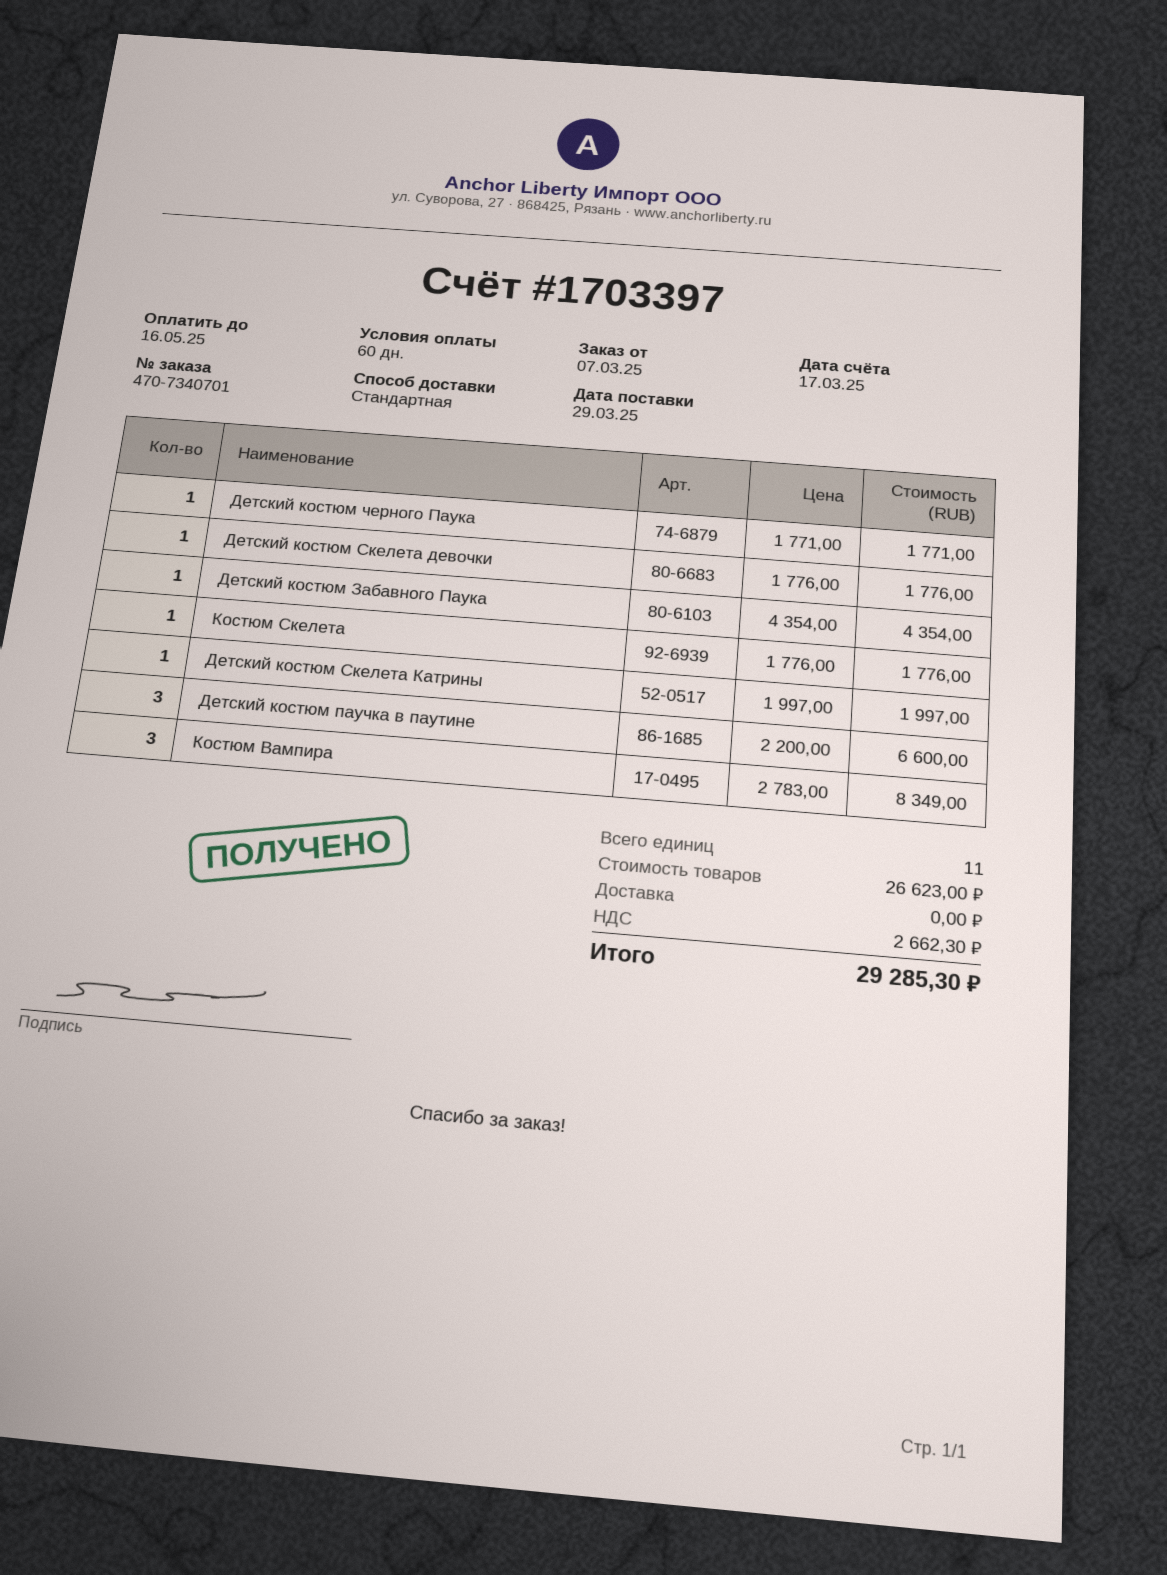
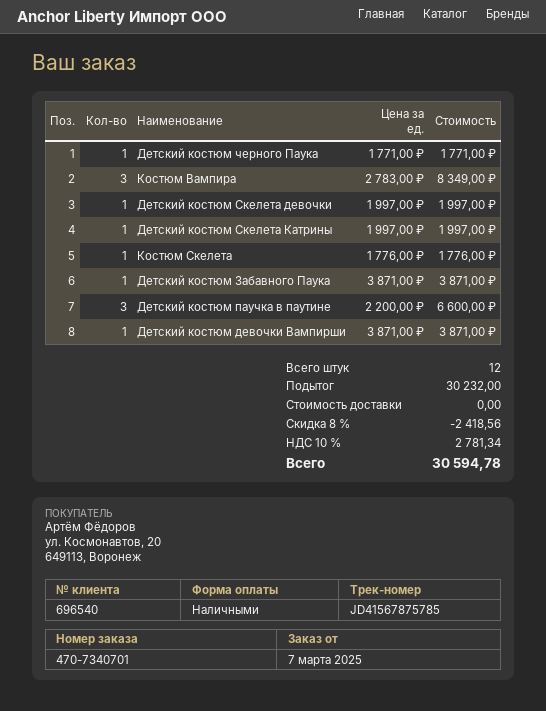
Детский костюм Скелета девочки: 1 x 1776.00 = 1776.00 -> 1 x 1997.00 = 1997.00
Детский костюм Забавного Паука: 1 x 4354.00 = 4354.00 -> 1 x 3871.00 = 3871.00
Детский костюм девочки Вампирши: none -> 1 x 3871.00 = 3871.00
total quantity: 11 -> 12
subtotal: 26623.00 -> 30232.00
discount: none -> 8% = 2418.56
tax: 2662.30 -> 2781.34
total: 29285.30 -> 30594.78

